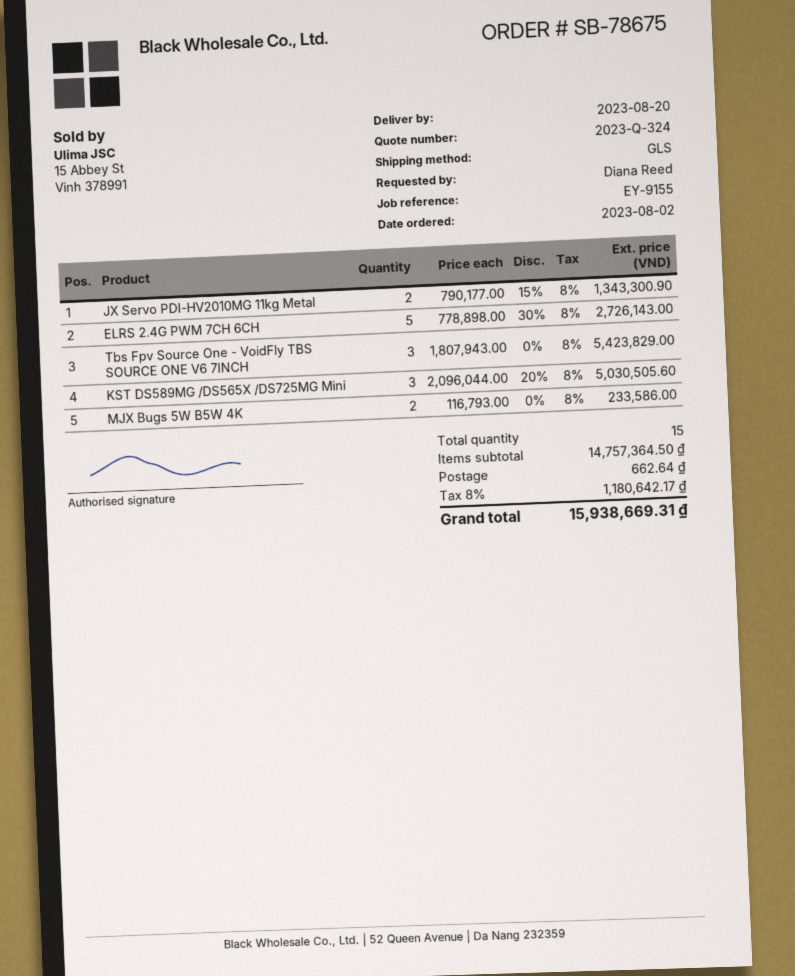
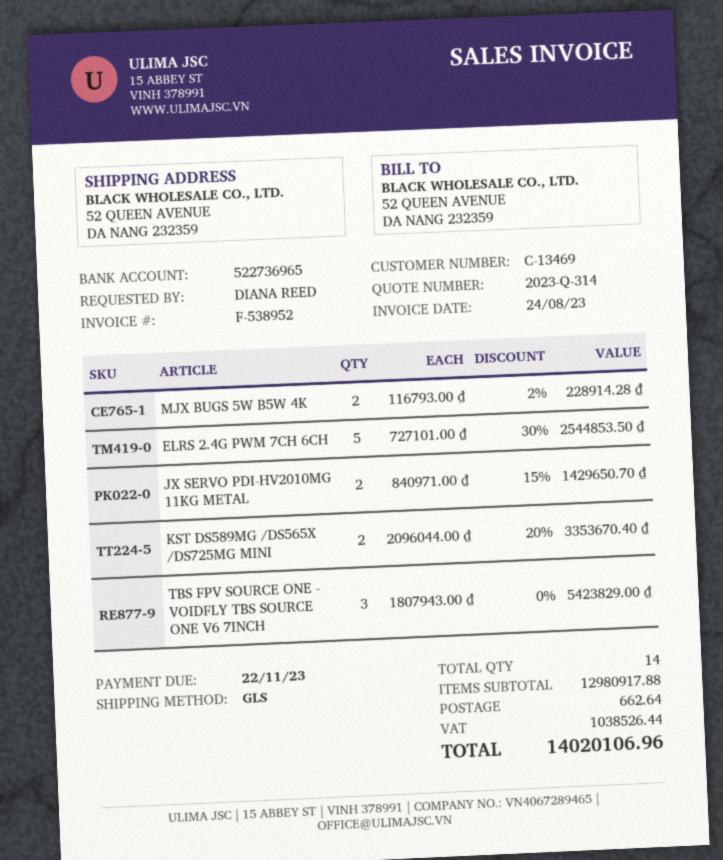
quote number: 2023-Q-324 -> 2023-Q-314
JX Servo PDI-HV2010MG 11kg Metal: 2 x 790177.00 - 15% = 1343300.90 -> 2 x 840971.00 - 15% = 1429650.70
ELRS 2.4G PWM 7CH 6CH: 5 x 778898.00 - 30% = 2726143.00 -> 5 x 727101.00 - 30% = 2544853.50
KST DS589MG /DS565X /DS725MG Mini: 3 x 2096044.00 - 20% = 5030505.60 -> 2 x 2096044.00 - 20% = 3353670.40
MJX Bugs 5W B5W 4K: 2 x 116793.00 = 233586.00 -> 2 x 116793.00 - 2% = 228914.28
total quantity: 15 -> 14
subtotal: 14757364.50 -> 12980917.88
tax: 1180642.17 -> 1038526.44
total: 15938669.31 -> 14020106.96

